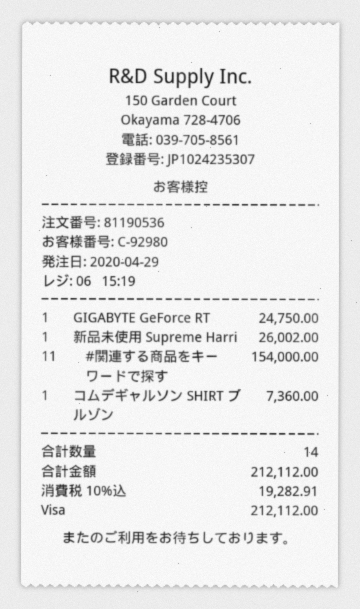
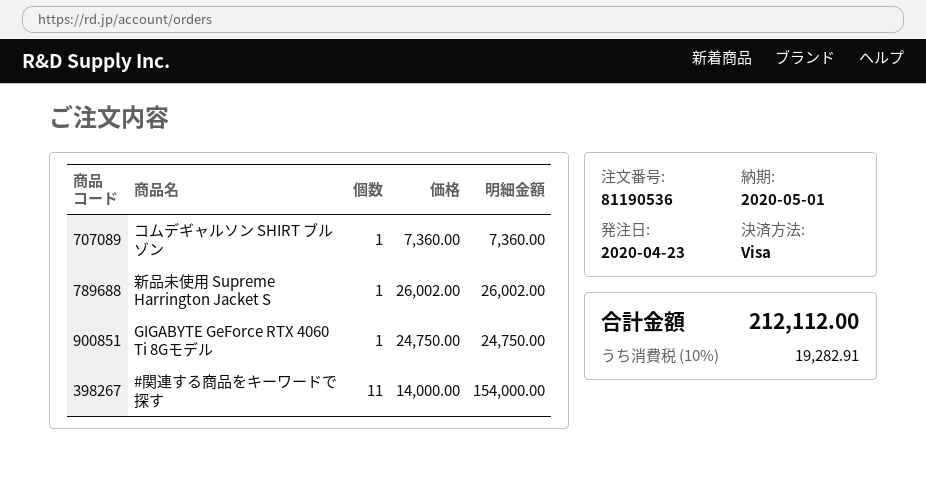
order date: 2020-04-29 -> 2020-04-23

